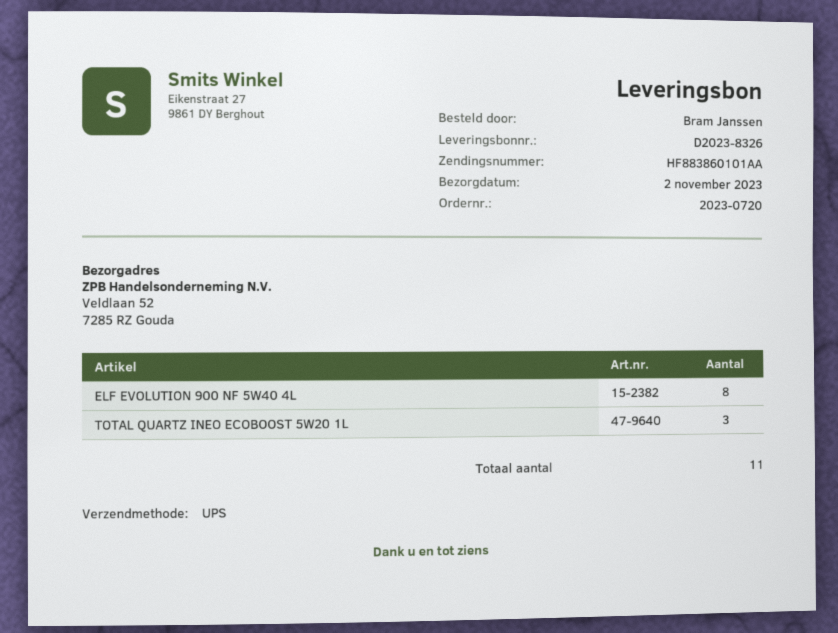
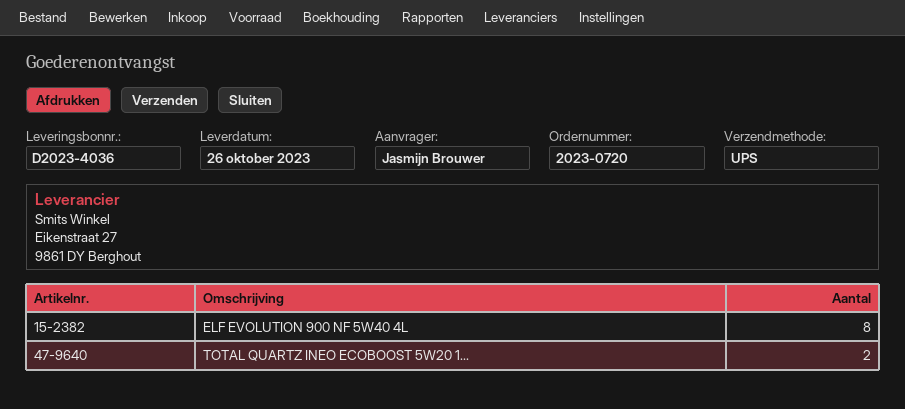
delivery note number: D2023-8326 -> D2023-4036
delivery date: 2023-11-02 -> 2023-10-26
ordered by: Bram Janssen -> Jasmijn Brouwer
TOTAL QUARTZ INEO ECOBOOST 5W20 1L: 3 -> 2

